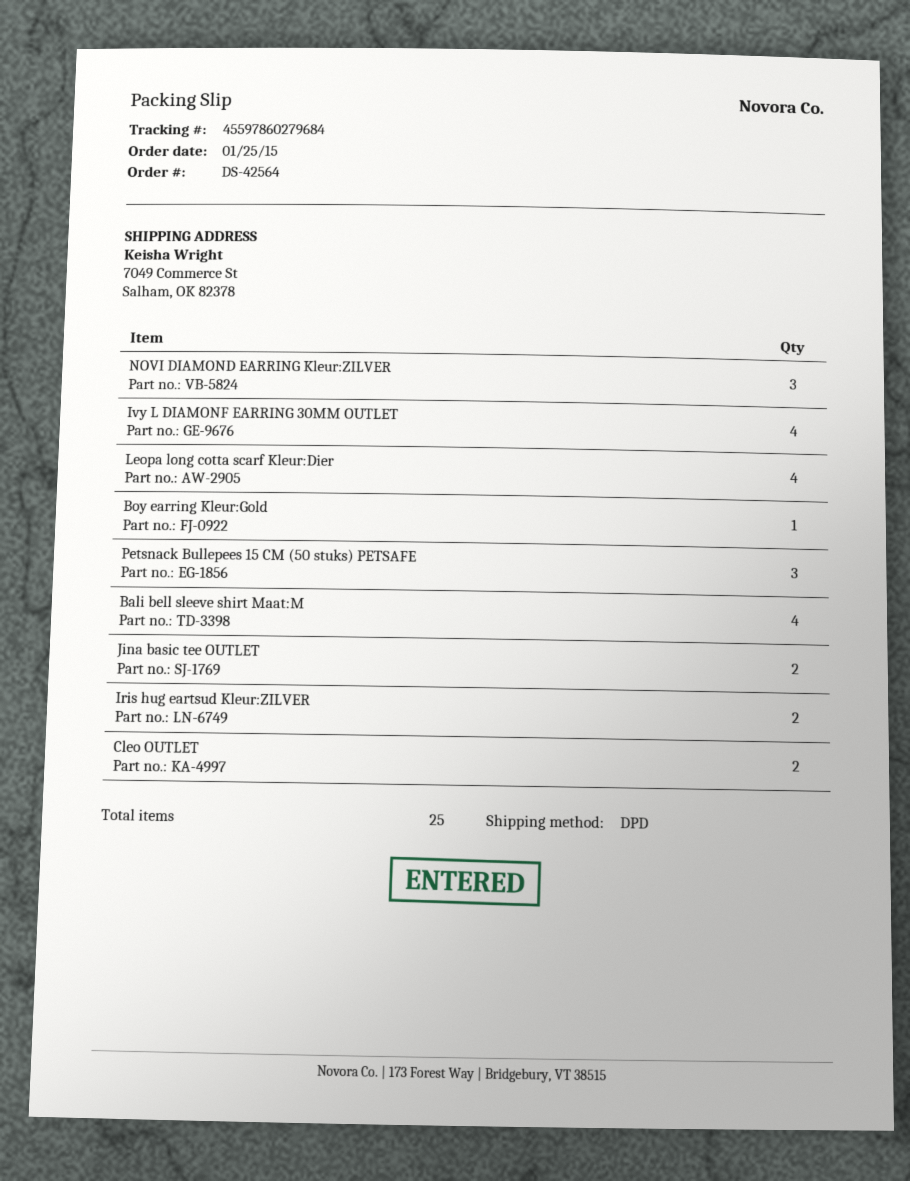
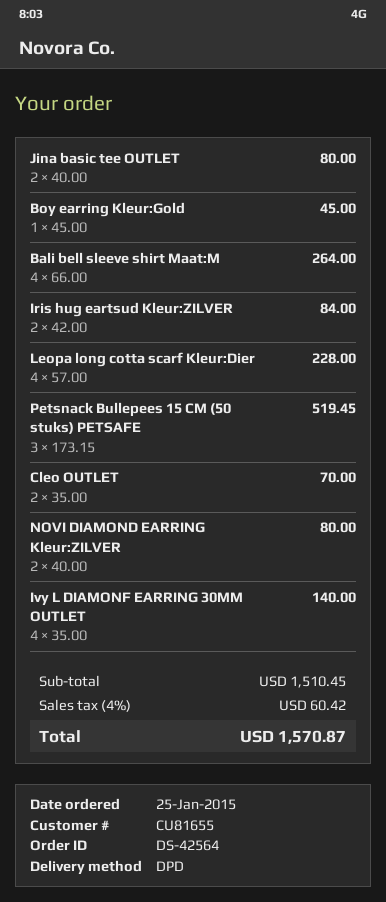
NOVI DIAMOND EARRING Kleur:ZILVER: 3 -> 2

